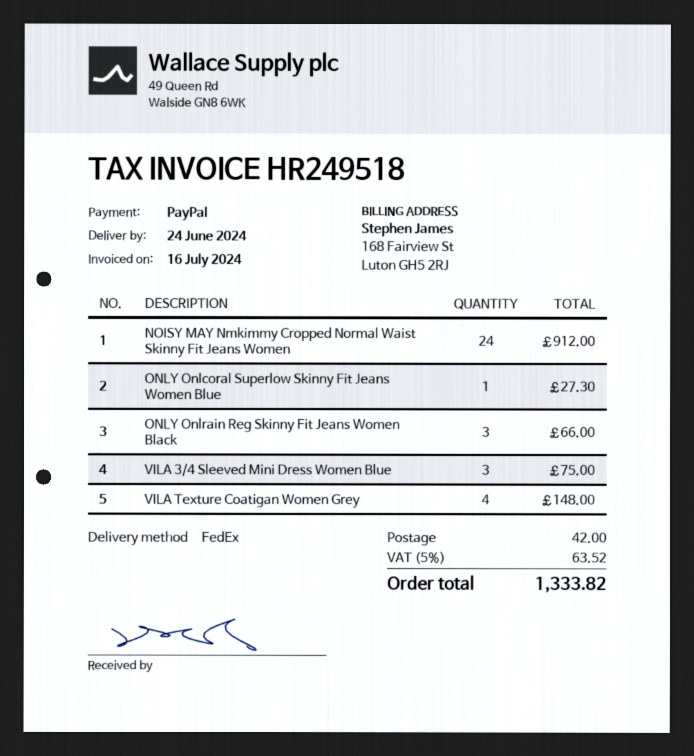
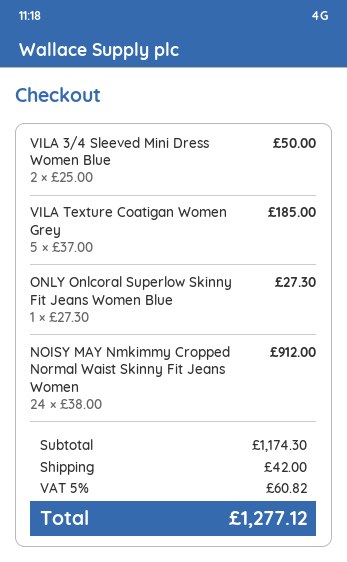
ONLY Onlrain Reg Skinny Fit Jeans Women Black: 3 for 66.00 -> none
VILA 3/4 Sleeved Mini Dress Women Blue: 3 for 75.00 -> 2 for 50.00
VILA Texture Coatigan Women Grey: 4 for 148.00 -> 5 for 185.00
tax: 5% = 63.52 -> 5% = 60.82
total: 1333.82 -> 1277.12

